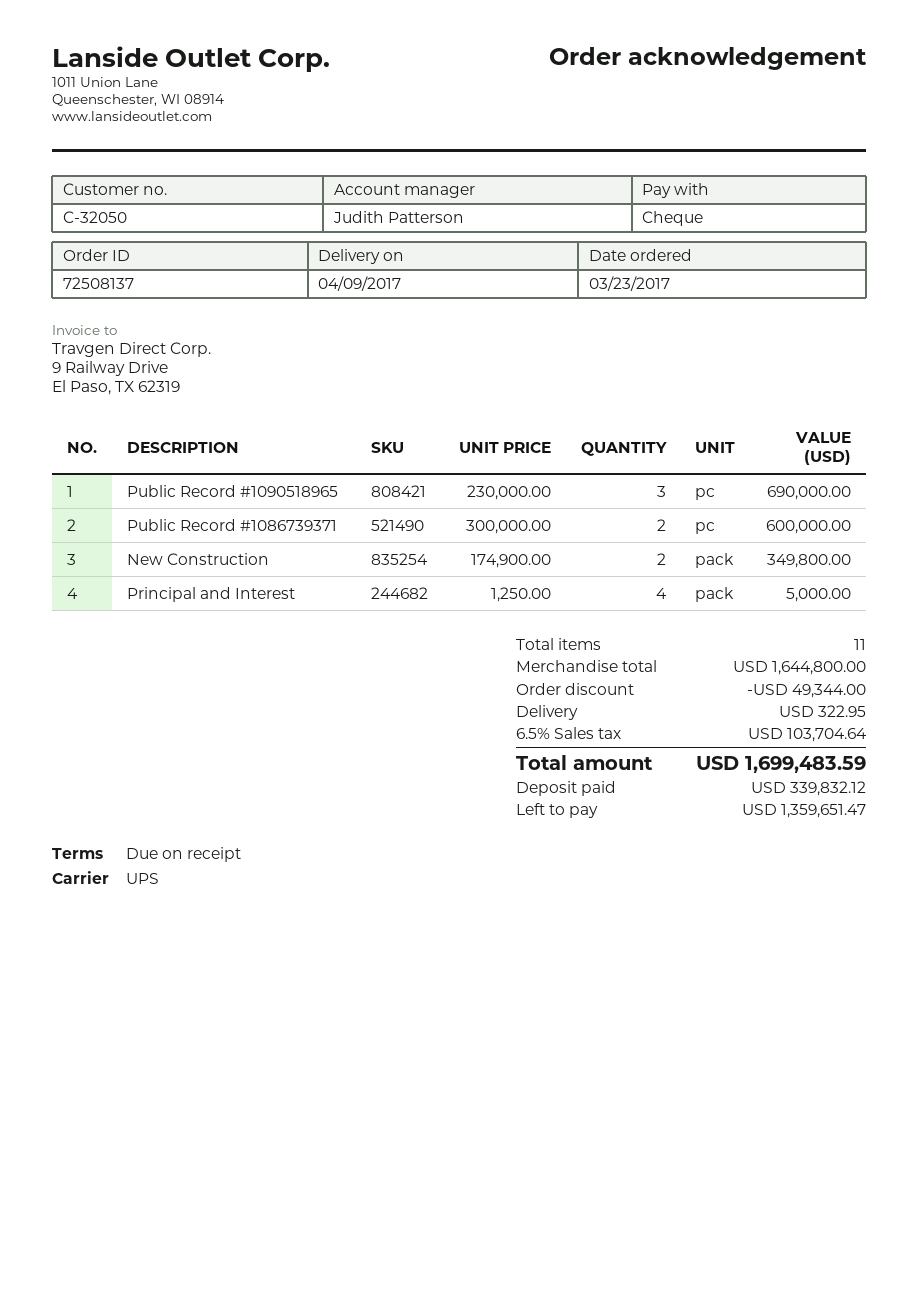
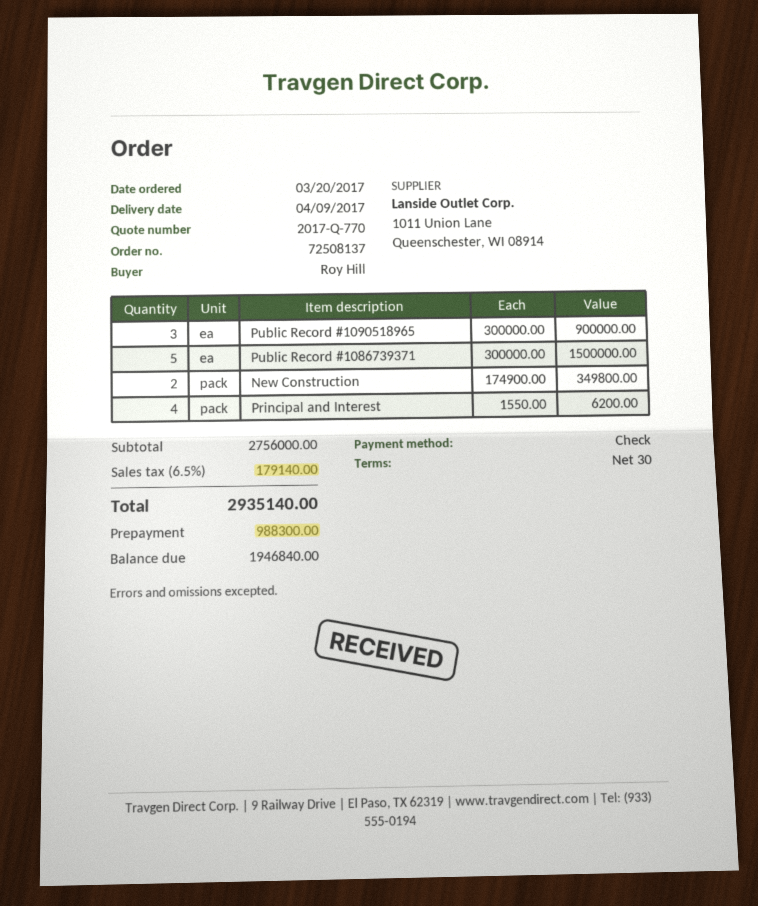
order date: 2017-03-23 -> 2017-03-20
payment terms: on receipt -> 30 days
Public Record #1090518965: 3 x 230000.00 = 690000.00 -> 3 x 300000.00 = 900000.00
Public Record #1086739371: 2 x 300000.00 = 600000.00 -> 5 x 300000.00 = 1500000.00
Principal and Interest: 4 x 1250.00 = 5000.00 -> 4 x 1550.00 = 6200.00
subtotal: 1644800.00 -> 2756000.00
discount: 49344.00 -> none
shipping: 322.95 -> none
tax: 6.5% = 103704.64 -> 6.5% = 179140.00
total: 1699483.59 -> 2935140.00
deposit: 339832.12 -> 988300.00
balance: 1359651.47 -> 1946840.00

